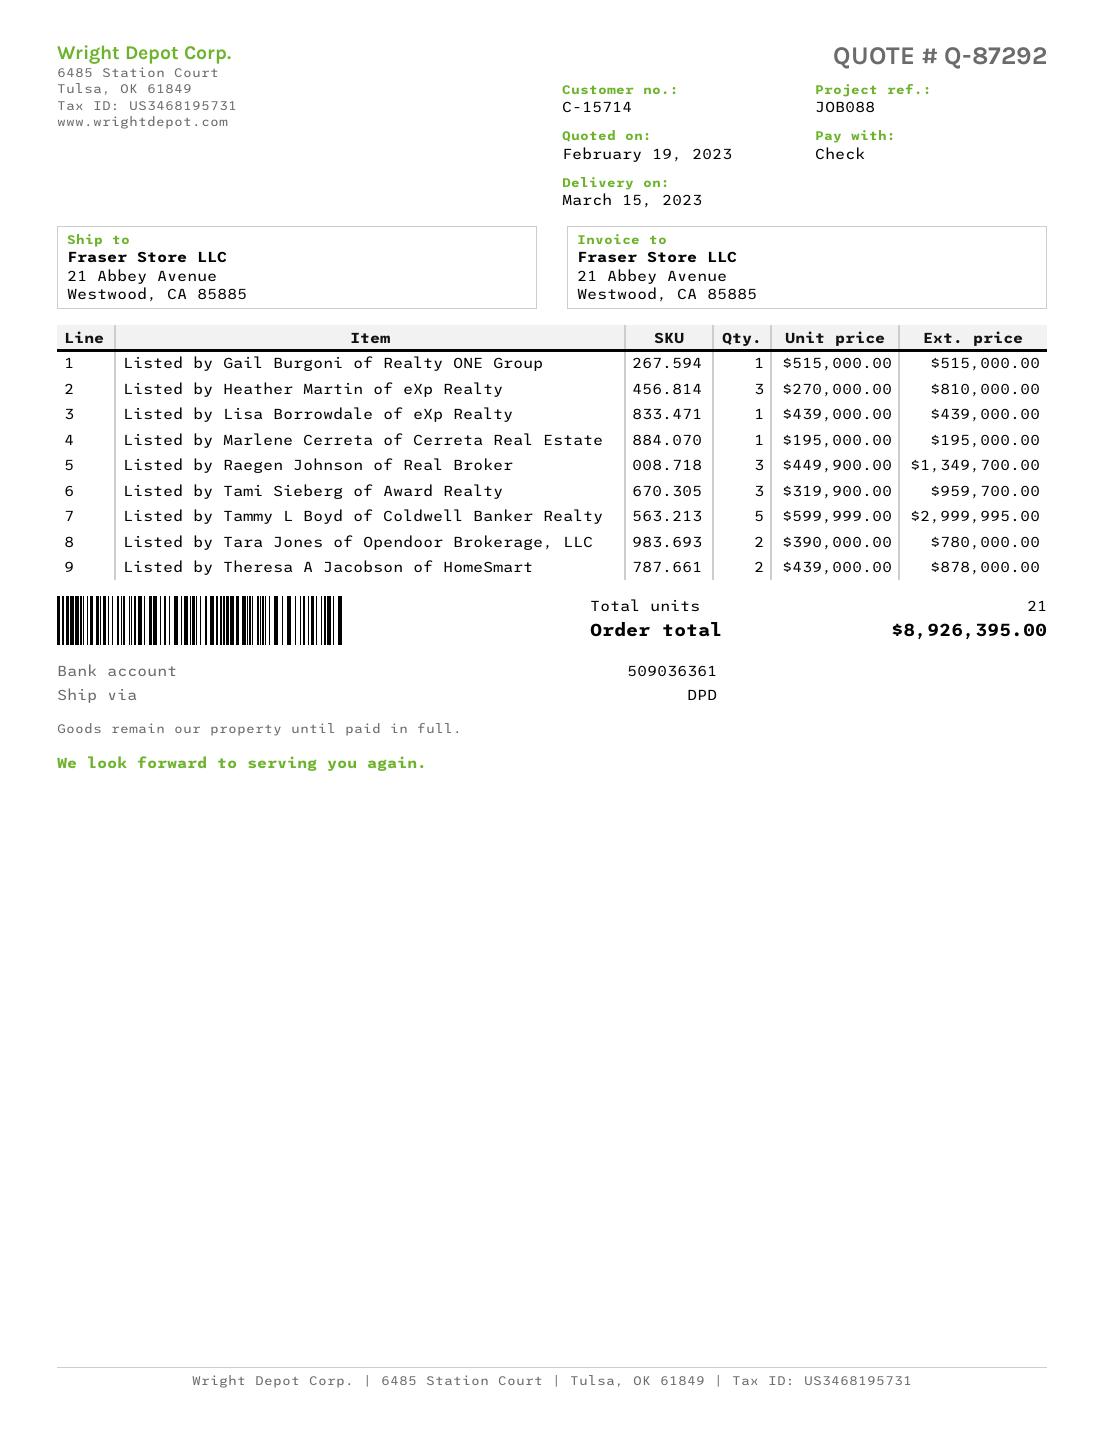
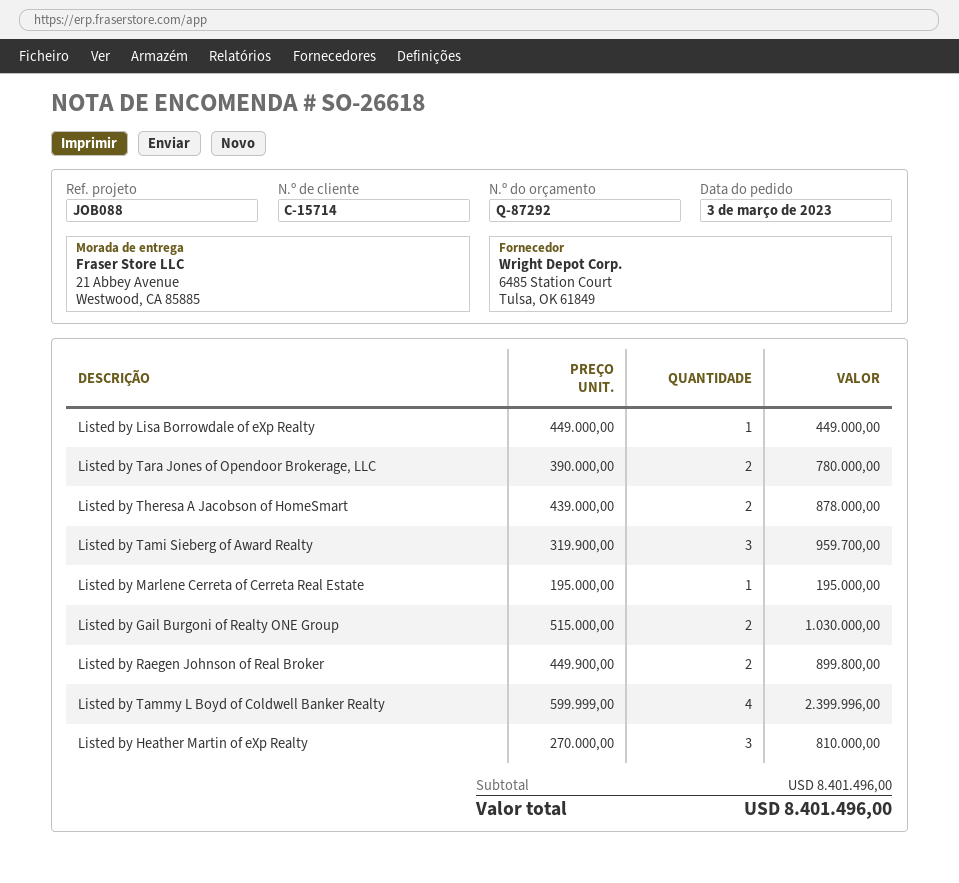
Listed by Gail Burgoni of Realty ONE Group: 1 x 515000.00 = 515000.00 -> 2 x 515000.00 = 1030000.00
Listed by Lisa Borrowdale of eXp Realty: 1 x 439000.00 = 439000.00 -> 1 x 449000.00 = 449000.00
Listed by Raegen Johnson of Real Broker: 3 x 449900.00 = 1349700.00 -> 2 x 449900.00 = 899800.00
Listed by Tammy L Boyd of Coldwell Banker Realty: 5 x 599999.00 = 2999995.00 -> 4 x 599999.00 = 2399996.00
total: 8926395.00 -> 8401496.00

